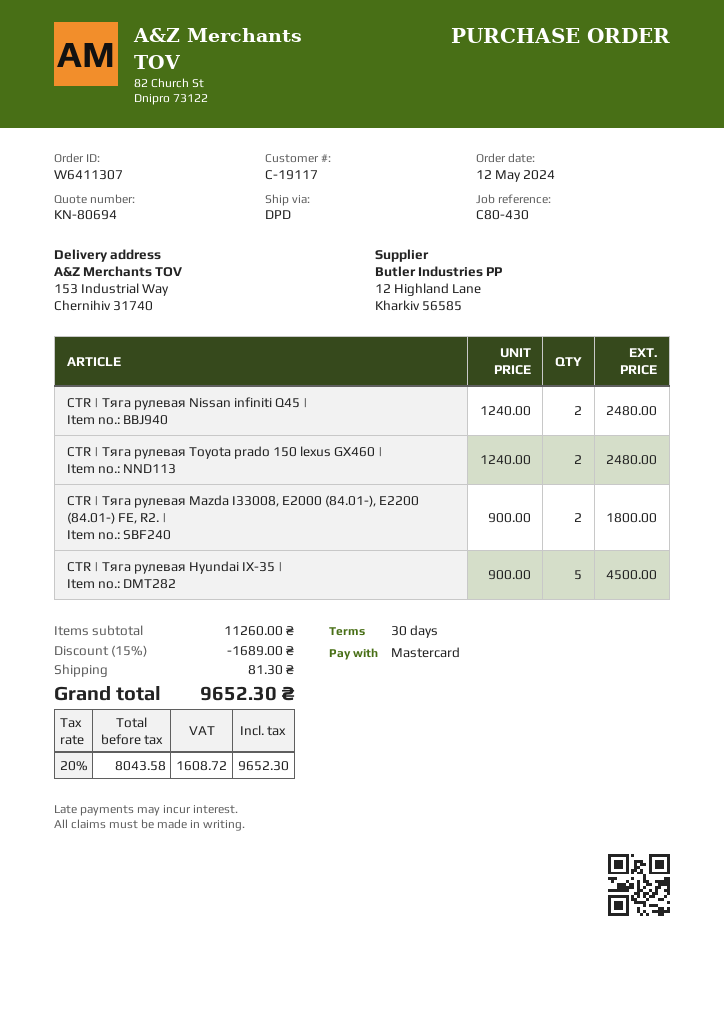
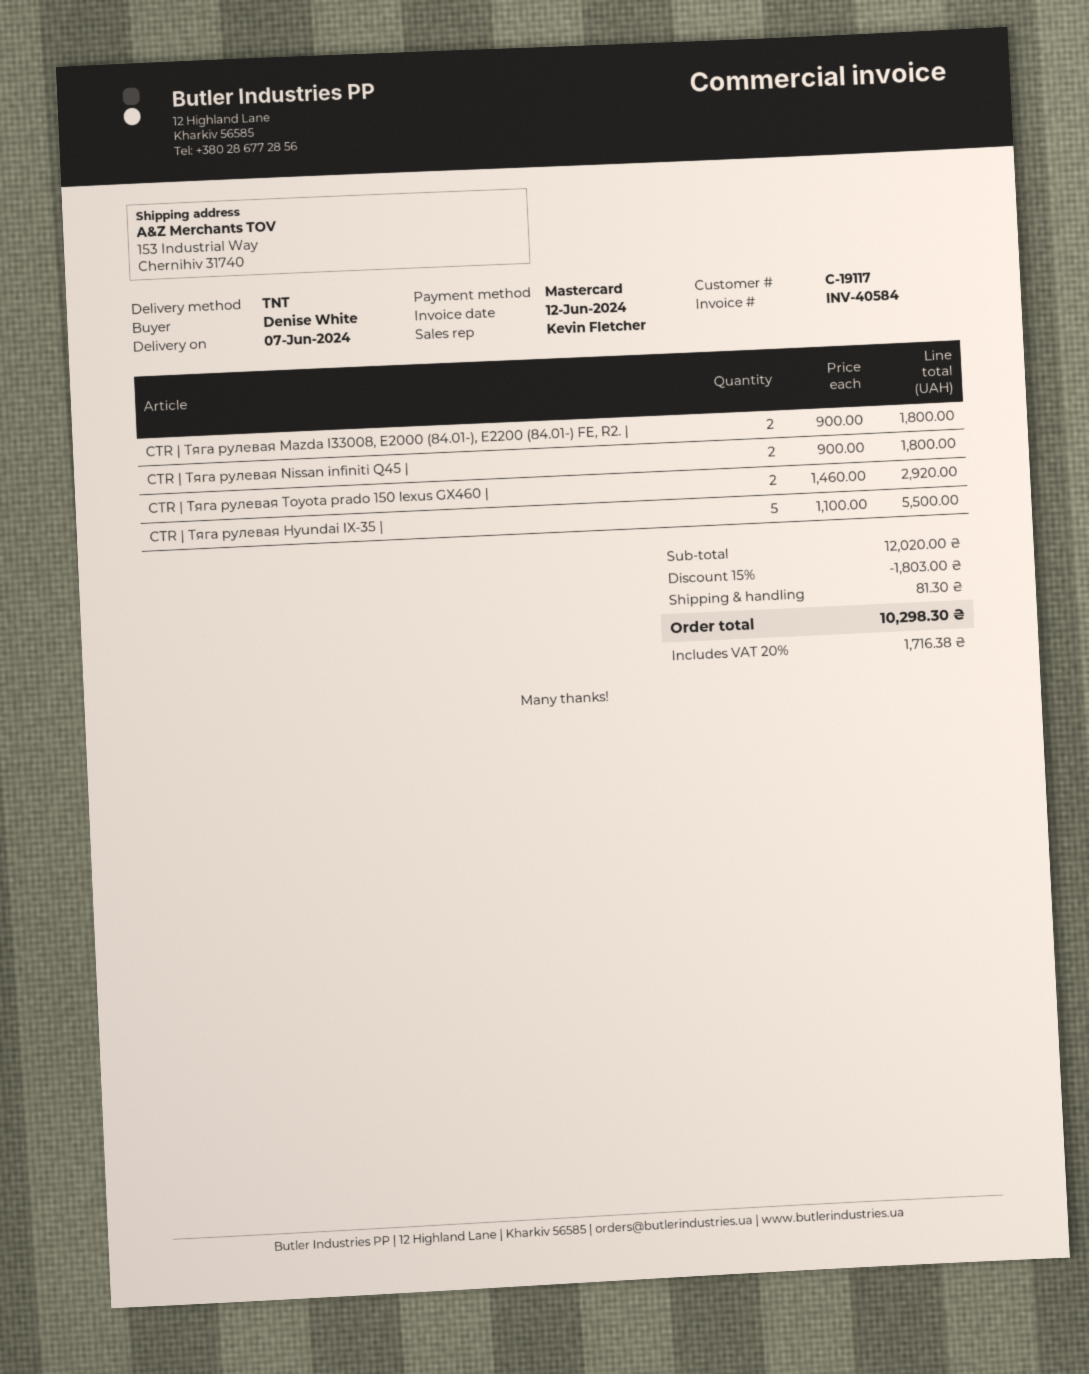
shipping method: DPD -> TNT
CTR | Тяга рулевая Nissan infiniti Q45 |: 2 x 1240.00 = 2480.00 -> 2 x 900.00 = 1800.00
CTR | Тяга рулевая Toyota prado 150 lexus GX460 |: 2 x 1240.00 = 2480.00 -> 2 x 1460.00 = 2920.00
CTR | Тяга рулевая Hyundai IX-35 |: 5 x 900.00 = 4500.00 -> 5 x 1100.00 = 5500.00
subtotal: 11260.00 -> 12020.00
discount: 15% = 1689.00 -> 15% = 1803.00
tax: 20% = 1608.72 -> 20% = 1716.38
total: 9652.30 -> 10298.30

